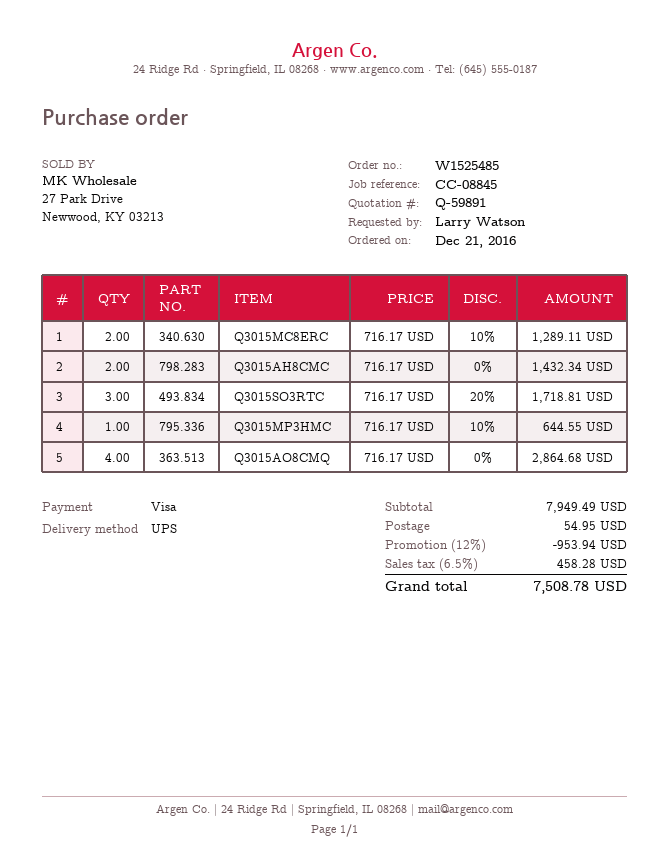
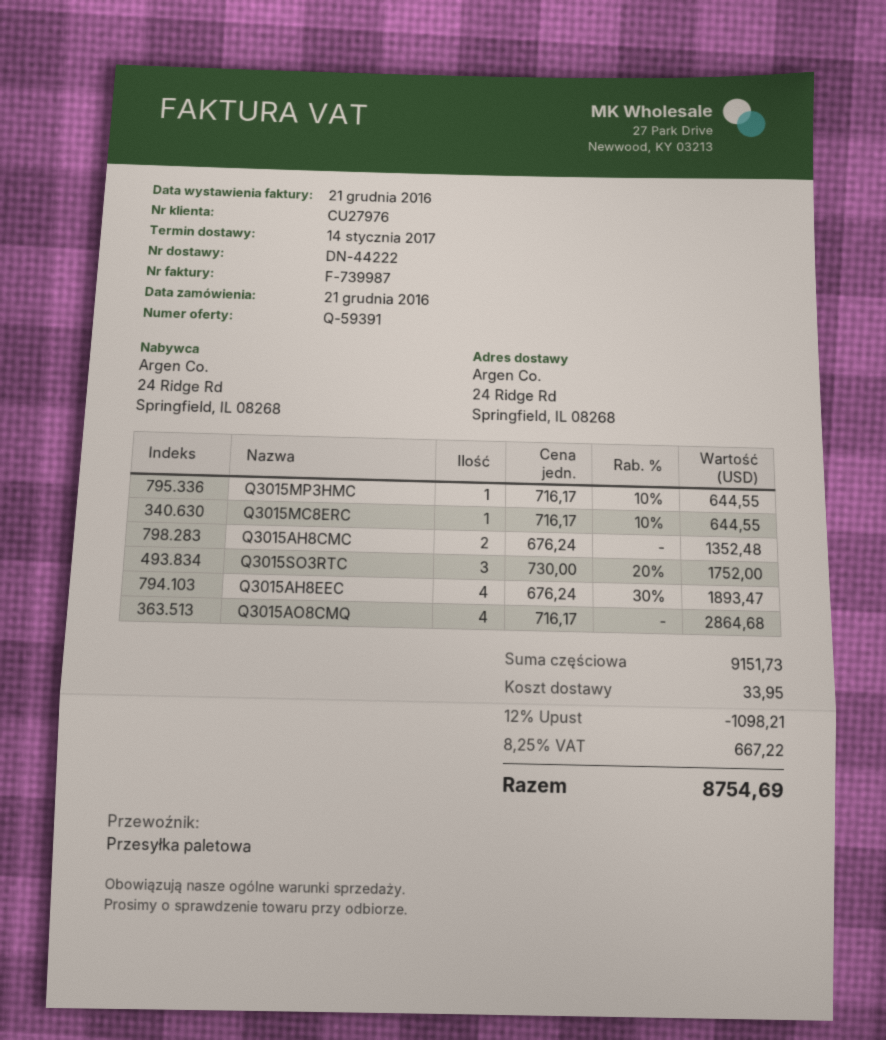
quote number: Q-59891 -> Q-59391
shipping method: UPS -> pallet freight
Q3015MC8ERC: 2 x 716.17 - 10% = 1289.11 -> 1 x 716.17 - 10% = 644.55
Q3015AH8CMC: 2 x 716.17 = 1432.34 -> 2 x 676.24 = 1352.48
Q3015SO3RTC: 3 x 716.17 - 20% = 1718.81 -> 3 x 730.00 - 20% = 1752.00
Q3015AH8EEC: none -> 4 x 676.24 - 30% = 1893.47
subtotal: 7949.49 -> 9151.73
discount: 12% = 953.94 -> 12% = 1098.21
shipping: 54.95 -> 33.95
tax: 6.5% = 458.28 -> 8.25% = 667.22
total: 7508.78 -> 8754.69

